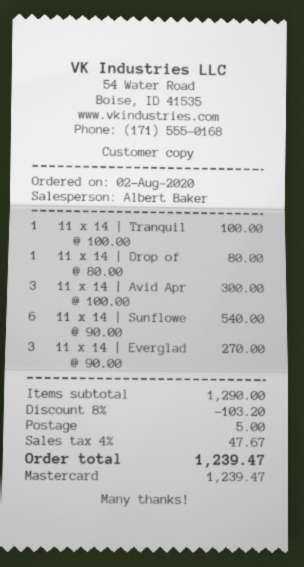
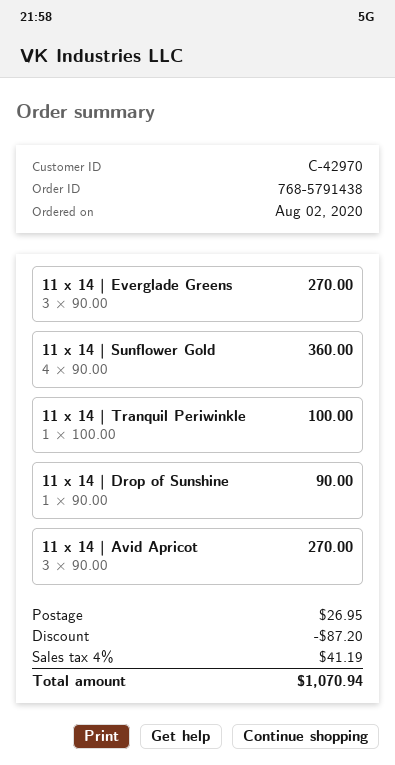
11 x 14 | Drop of: 1 x 80.00 = 80.00 -> 1 x 90.00 = 90.00
11 x 14 | Avid Apr: 3 x 100.00 = 300.00 -> 3 x 90.00 = 270.00
11 x 14 | Sunflowe: 6 x 90.00 = 540.00 -> 4 x 90.00 = 360.00
discount: 103.20 -> 87.20
shipping: 5.00 -> 26.95
tax: 4% = 47.67 -> 4% = 41.19
total: 1239.47 -> 1070.94

